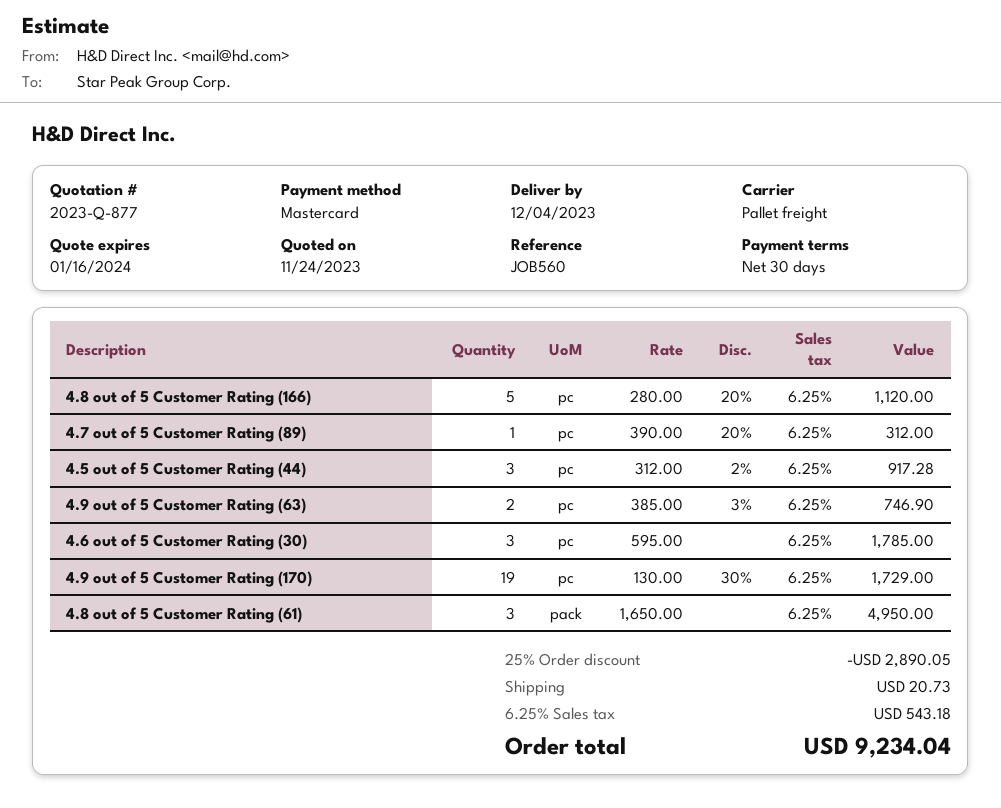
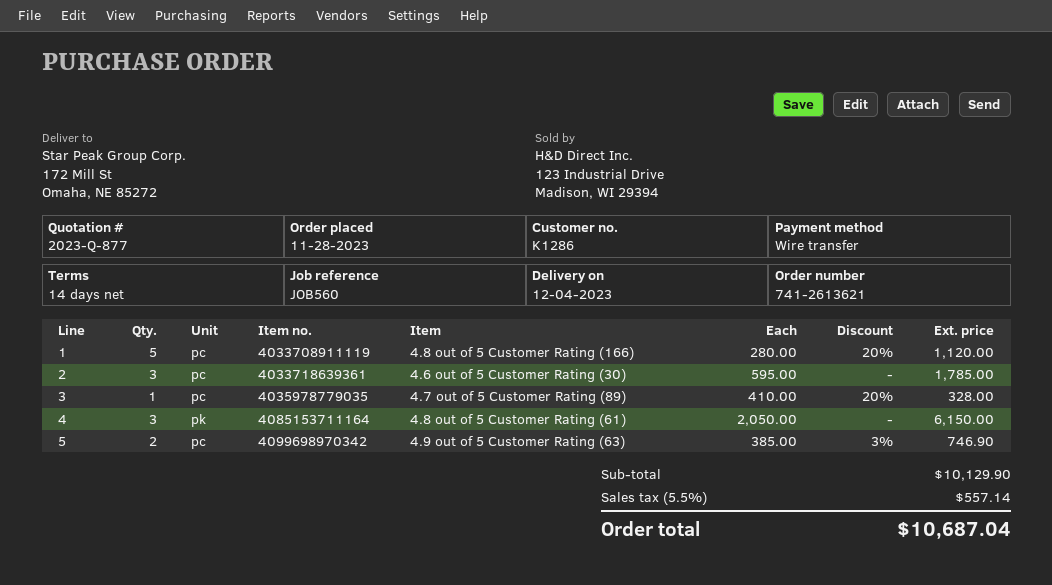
payment terms: 30 days -> 14 days
payment method: Mastercard -> bank transfer
4.7 out of 5 Customer Rating (89): 1 x 390.00 - 20% = 312.00 -> 1 x 410.00 - 20% = 328.00
4.5 out of 5 Customer Rating (44): 3 x 312.00 - 2% = 917.28 -> none
4.9 out of 5 Customer Rating (170): 19 x 130.00 - 30% = 1729.00 -> none
4.8 out of 5 Customer Rating (61): 3 x 1650.00 = 4950.00 -> 3 x 2050.00 = 6150.00
discount: 25% = 2890.05 -> none
shipping: 20.73 -> none
tax: 6.25% = 543.18 -> 5.5% = 557.14
total: 9234.04 -> 10687.04

